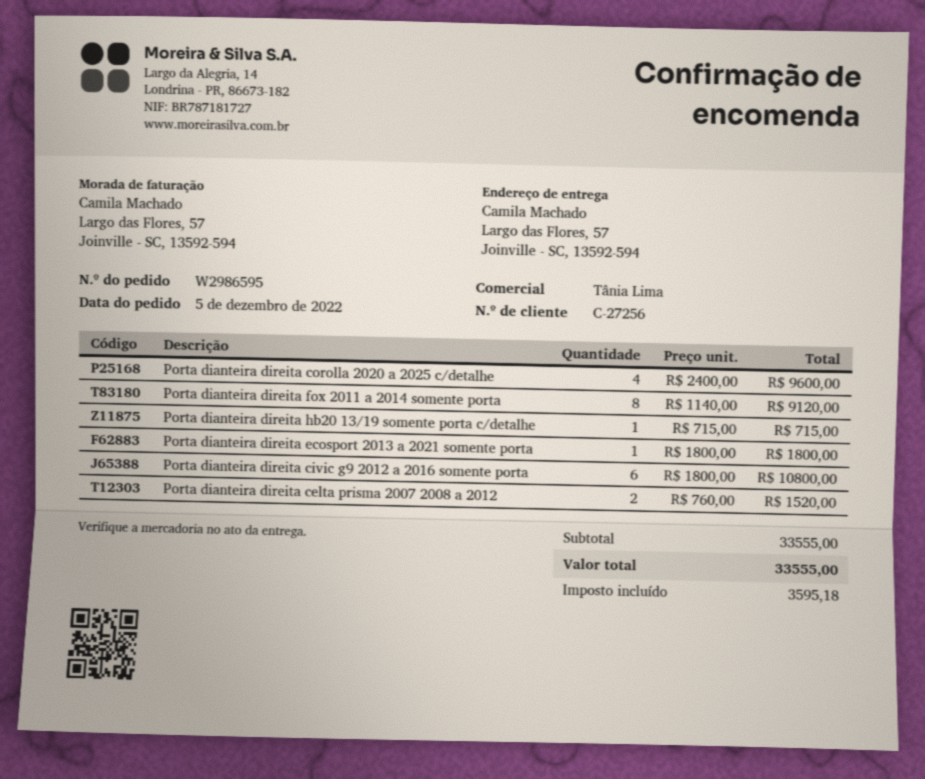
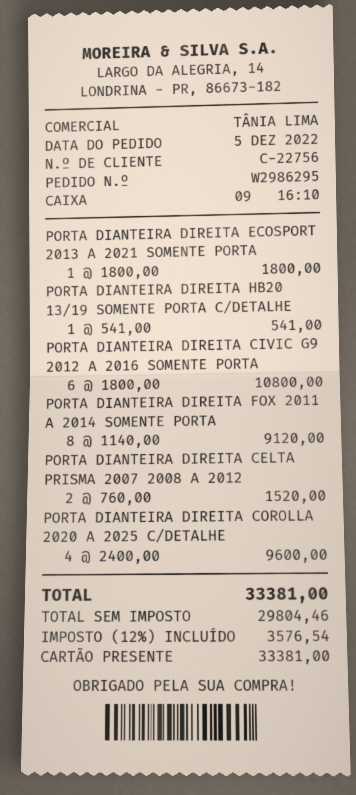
order number: W2986595 -> W2986295
customer number: C-27256 -> C-22756
Porta dianteira direita hb20 13/19 somente porta c/detalhe: 1 x 715.00 = 715.00 -> 1 x 541.00 = 541.00
tax: 3595.18 -> 3576.54
total: 33555.00 -> 33381.00

